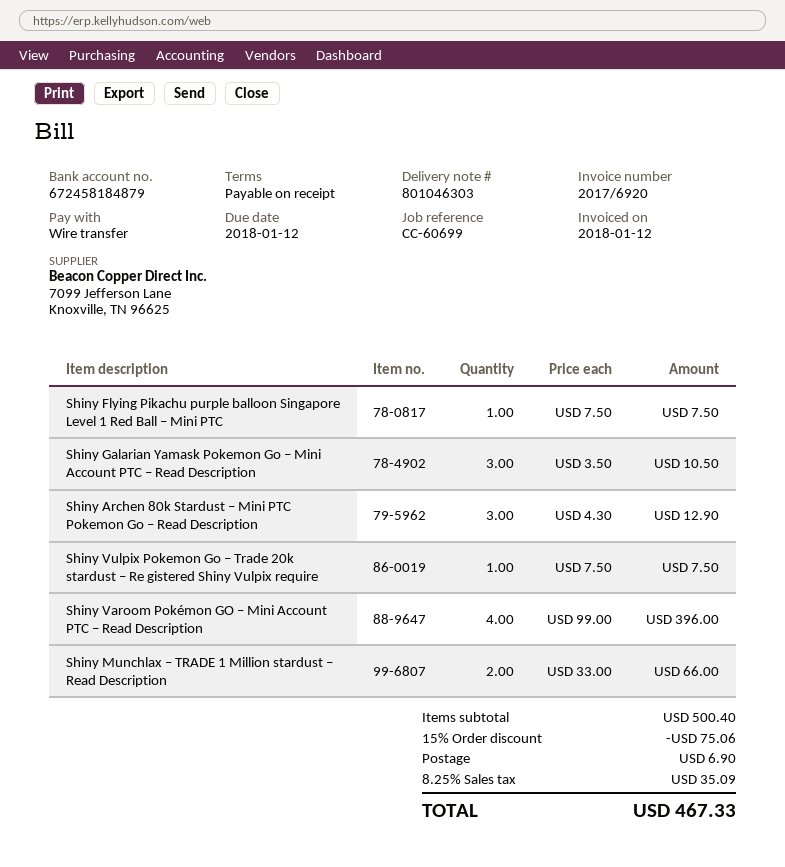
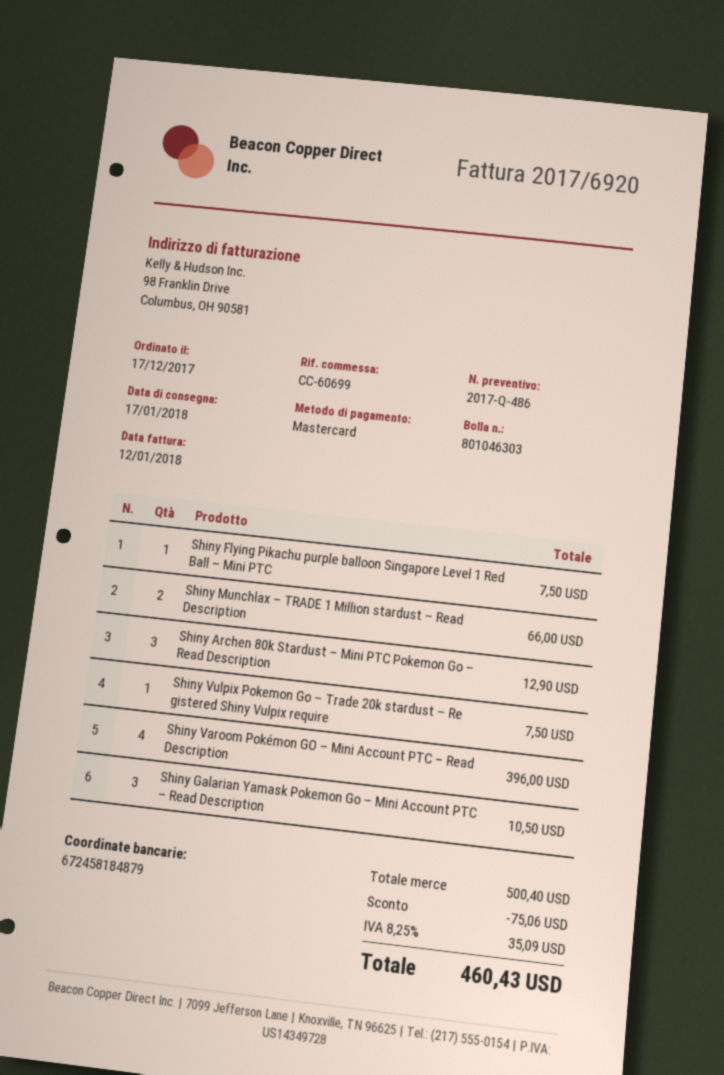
payment method: bank transfer -> Mastercard
shipping: 6.90 -> none
total: 467.33 -> 460.43

